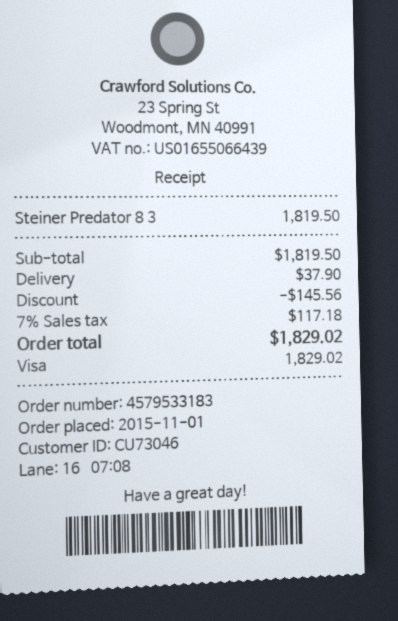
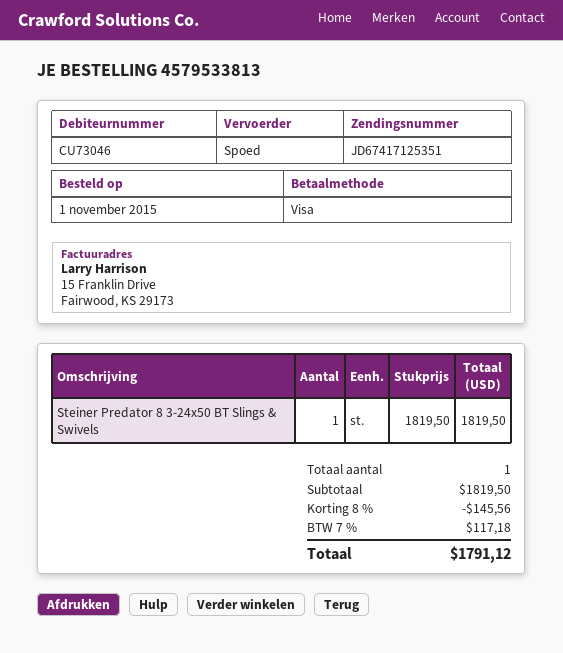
order number: 4579533183 -> 4579533813
shipping: 37.90 -> none
total: 1829.02 -> 1791.12

